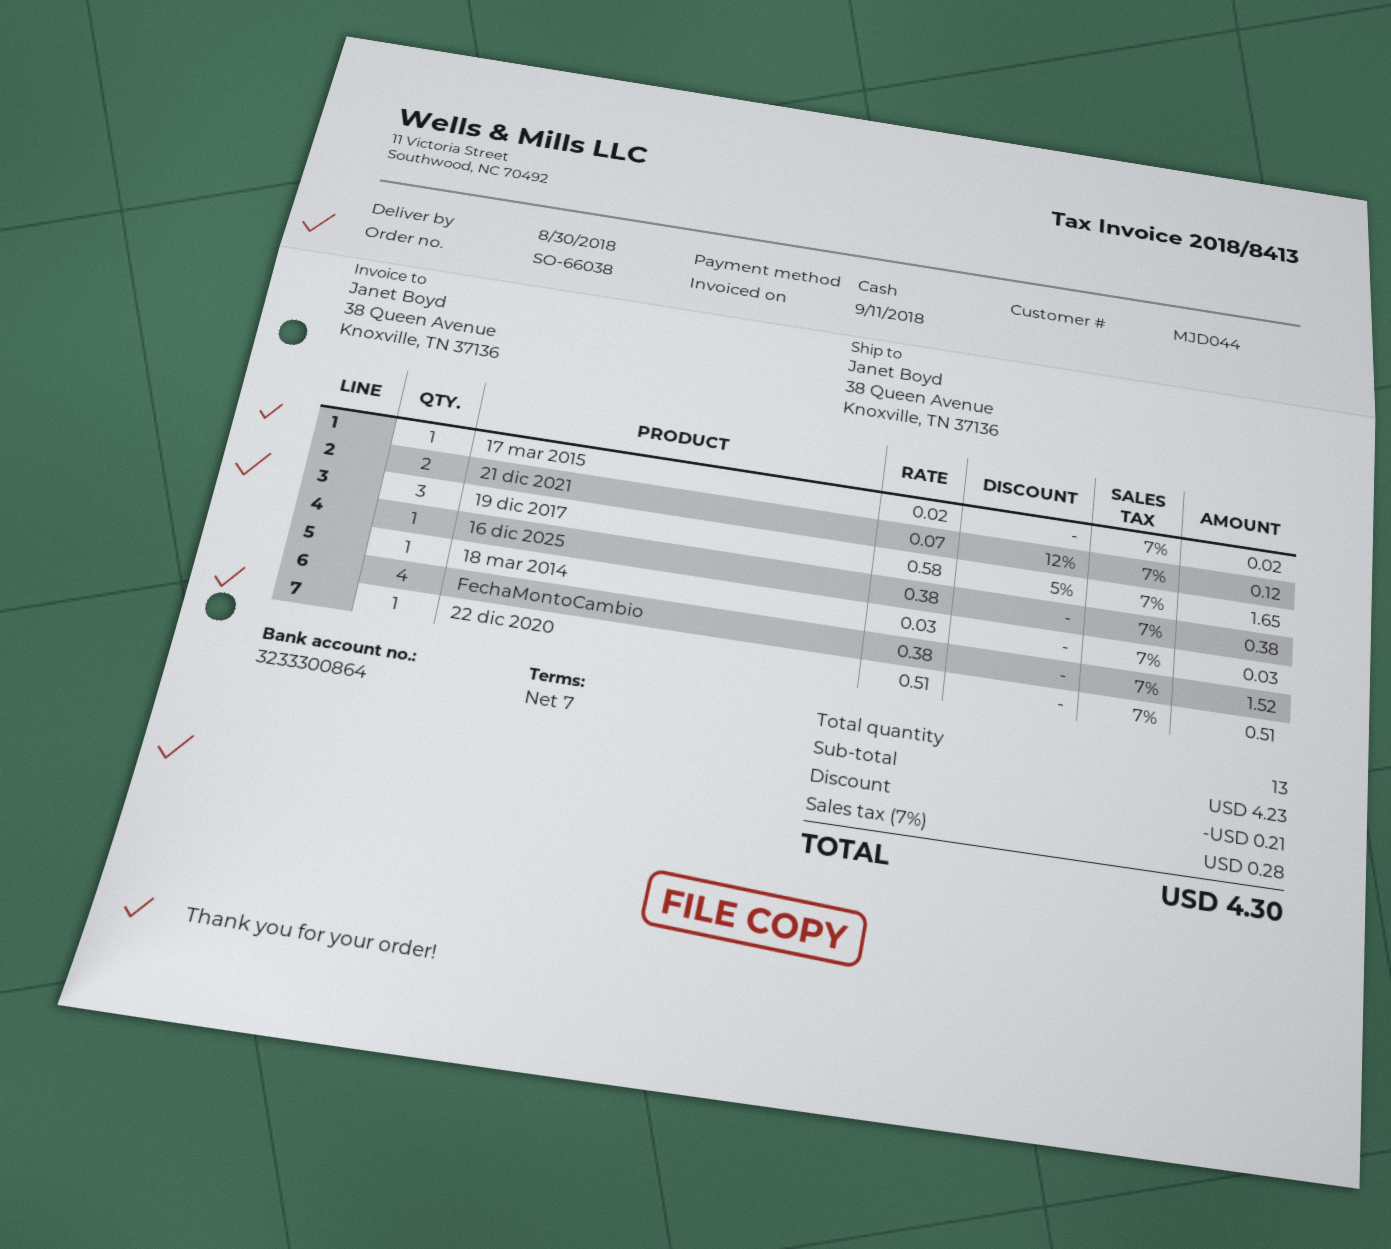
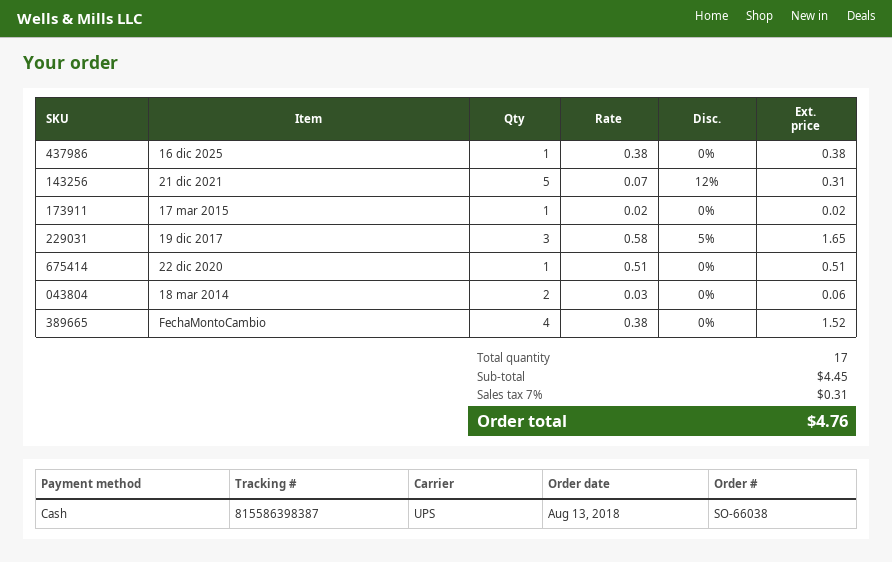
21 dic 2021: 2 x 0.07 - 12% = 0.12 -> 5 x 0.07 - 12% = 0.31
18 mar 2014: 1 x 0.03 = 0.03 -> 2 x 0.03 = 0.06
total quantity: 13 -> 17
subtotal: 4.23 -> 4.45
discount: 0.21 -> none
tax: 7% = 0.28 -> 7% = 0.31
total: 4.30 -> 4.76

